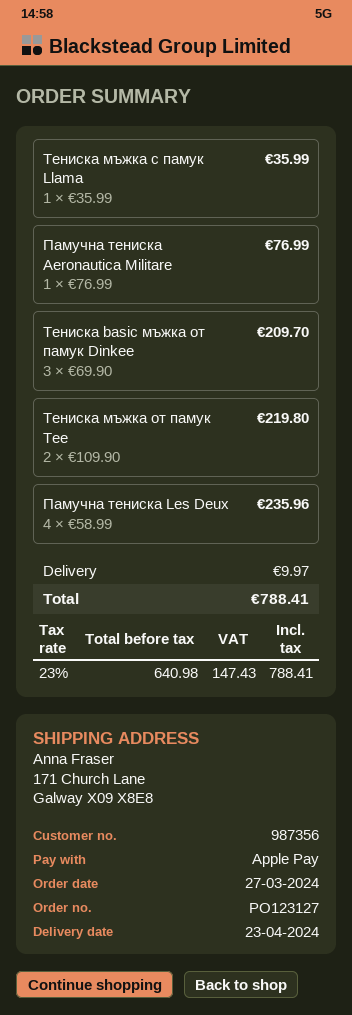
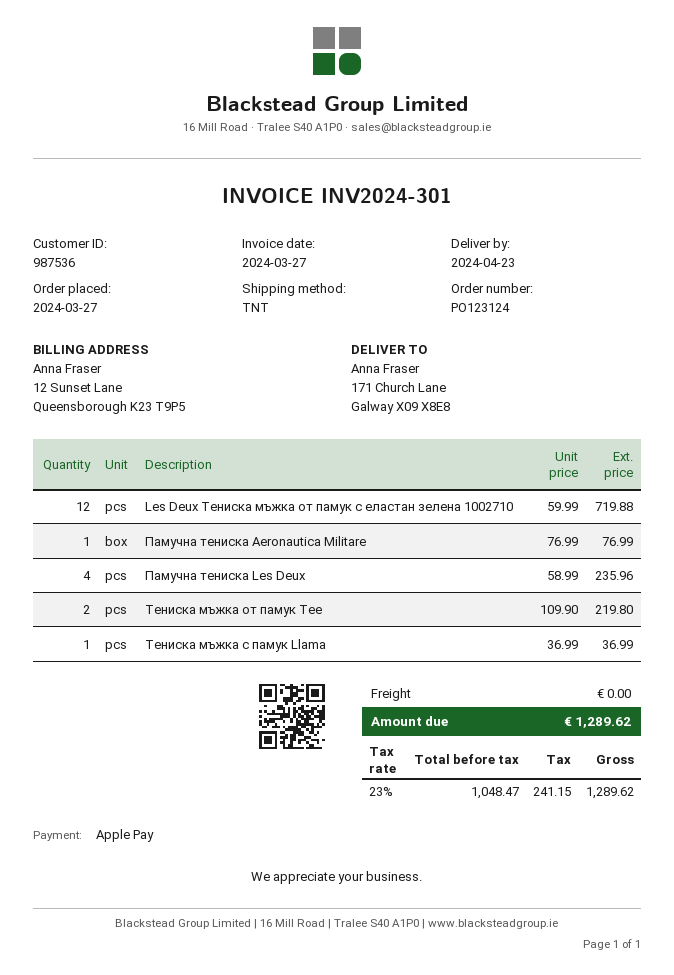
order number: PO123127 -> PO123124
customer number: 987356 -> 987536
Тениска мъжка с памук Llama: 1 x 35.99 = 35.99 -> 1 x 36.99 = 36.99
Тениска basic мъжка от памук Dinkee: 3 x 69.90 = 209.70 -> none
Les Deux Тениска мъжка от памук с еластан зелена 1002710: none -> 12 x 59.99 = 719.88
shipping: 9.97 -> 0.00
net: 640.98 -> 1048.47
tax: 23% = 147.43 -> 23% = 241.15
total: 788.41 -> 1289.62

